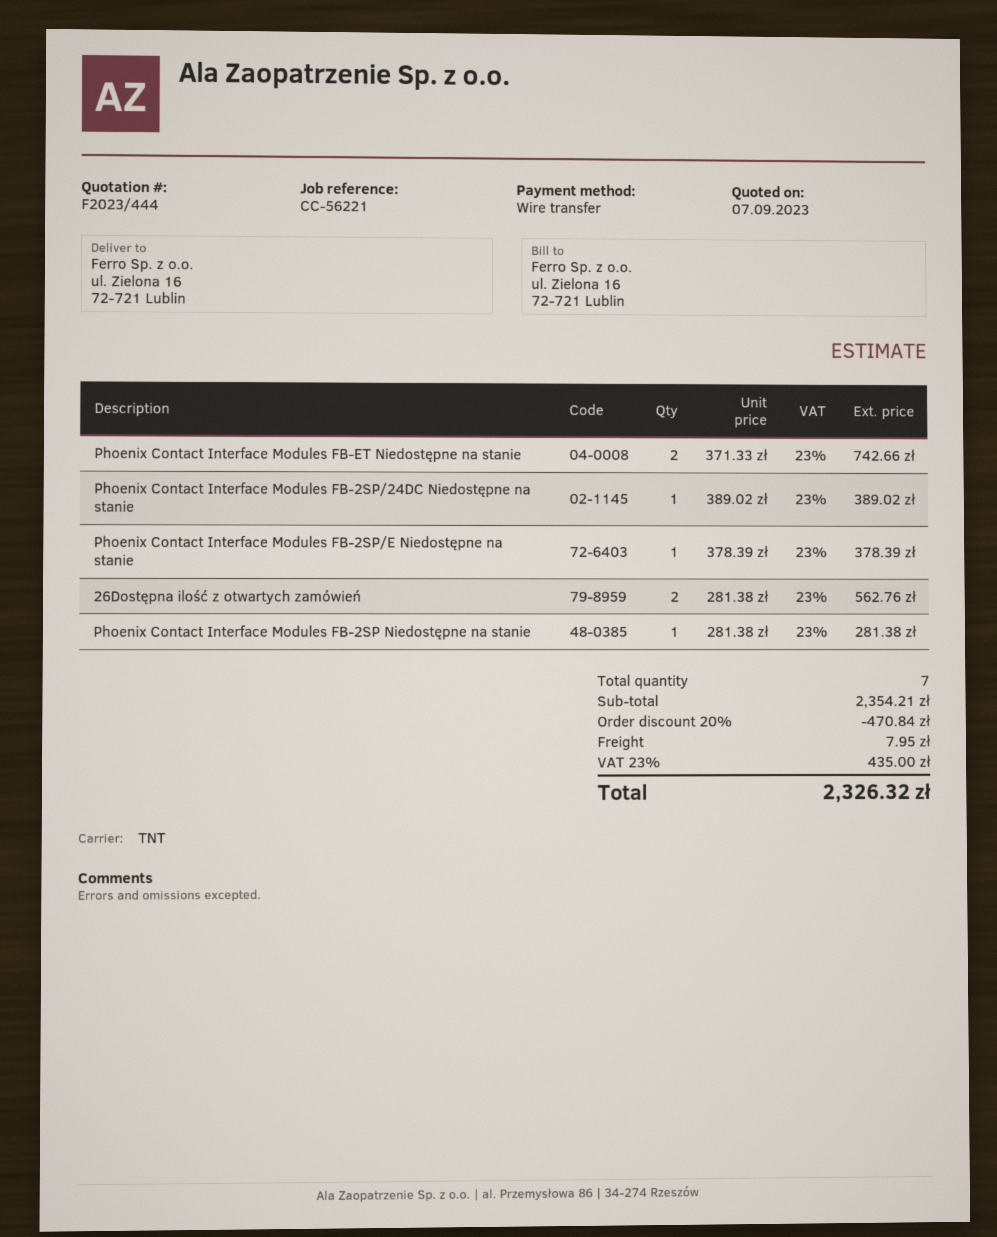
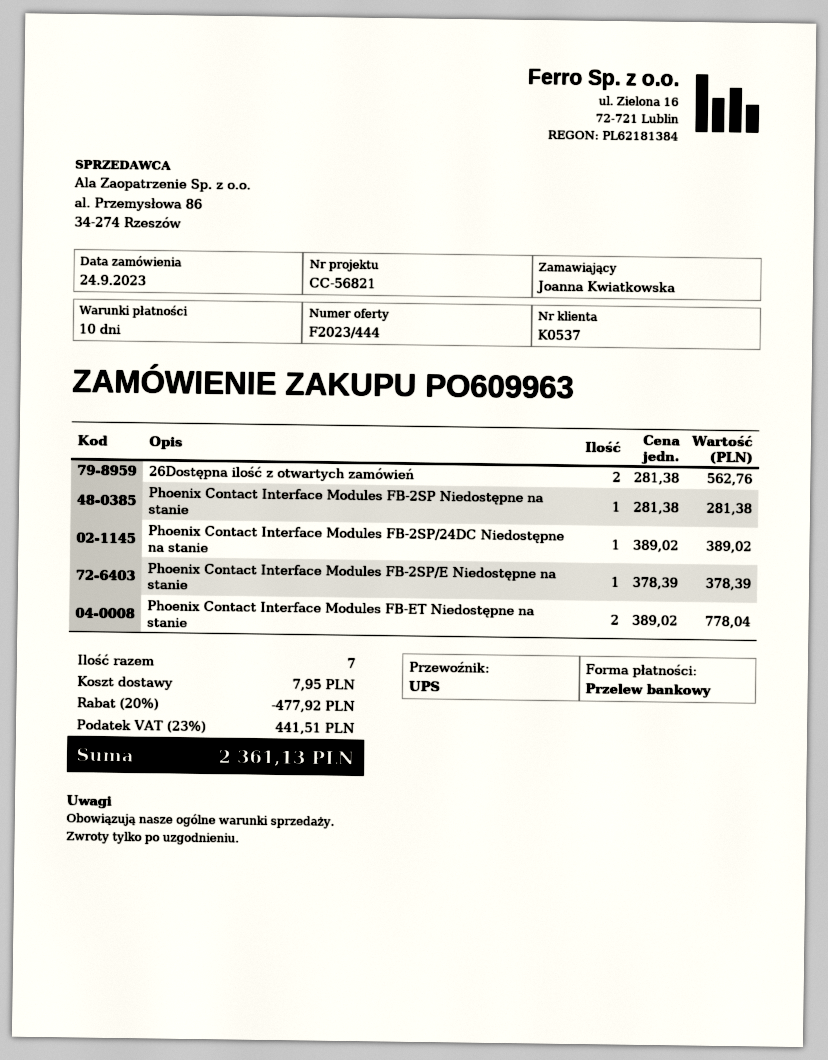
reference: CC-56221 -> CC-56821
shipping method: TNT -> UPS
Phoenix Contact Interface Modules FB-ET Niedostępne na stanie: 2 x 371.33 = 742.66 -> 2 x 389.02 = 778.04
discount: 20% = 470.84 -> 20% = 477.92
tax: 23% = 435.00 -> 23% = 441.51
total: 2326.32 -> 2361.13

